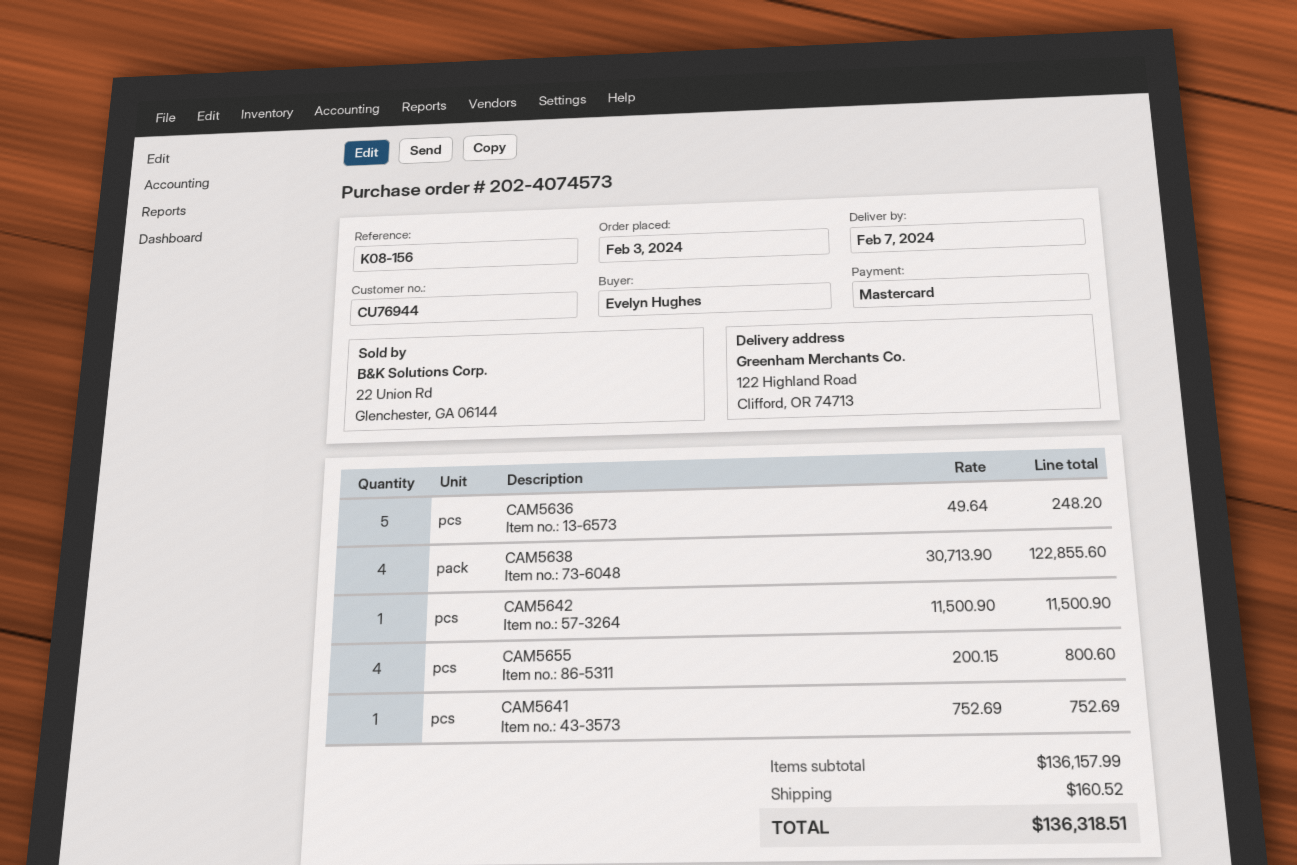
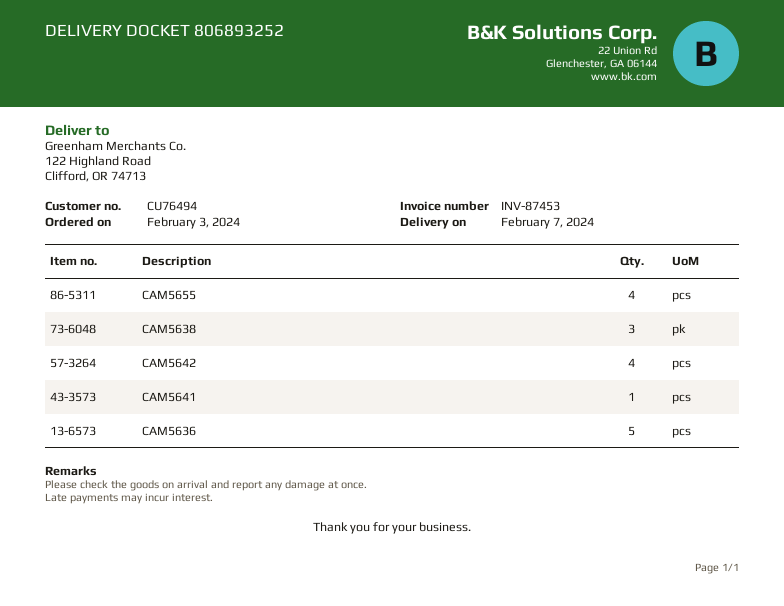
customer number: CU76944 -> CU76494
CAM5638: 4 -> 3
CAM5642: 1 -> 4

